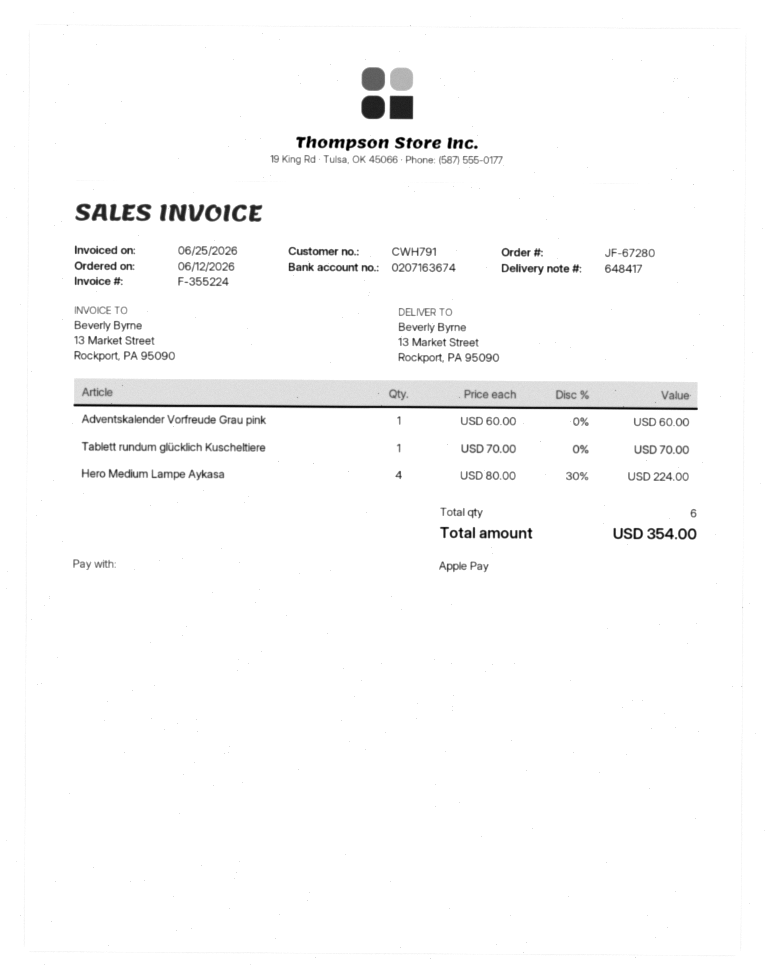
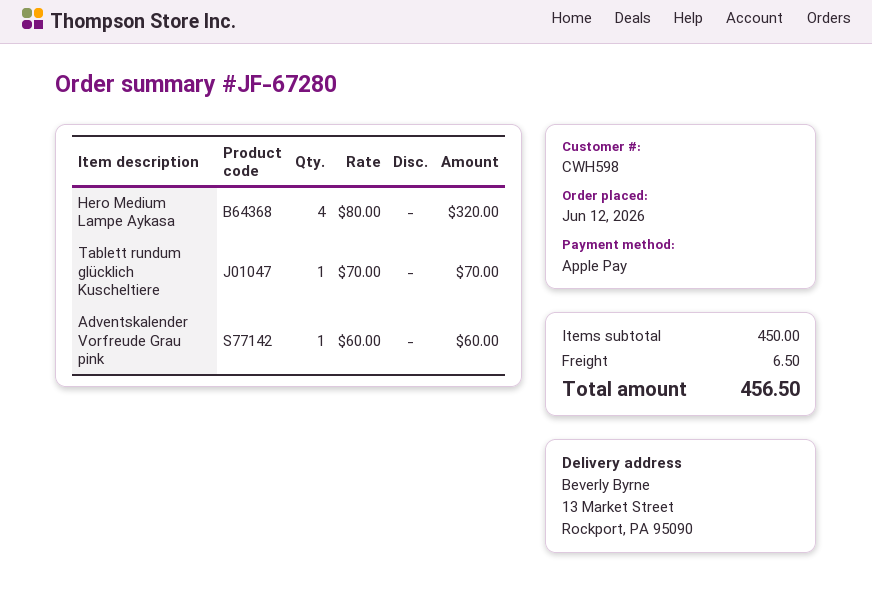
customer number: CWH791 -> CWH598
Hero Medium Lampe Aykasa: 4 x 80.00 - 30% = 224.00 -> 4 x 80.00 = 320.00
shipping: none -> 6.50
total: 354.00 -> 456.50

